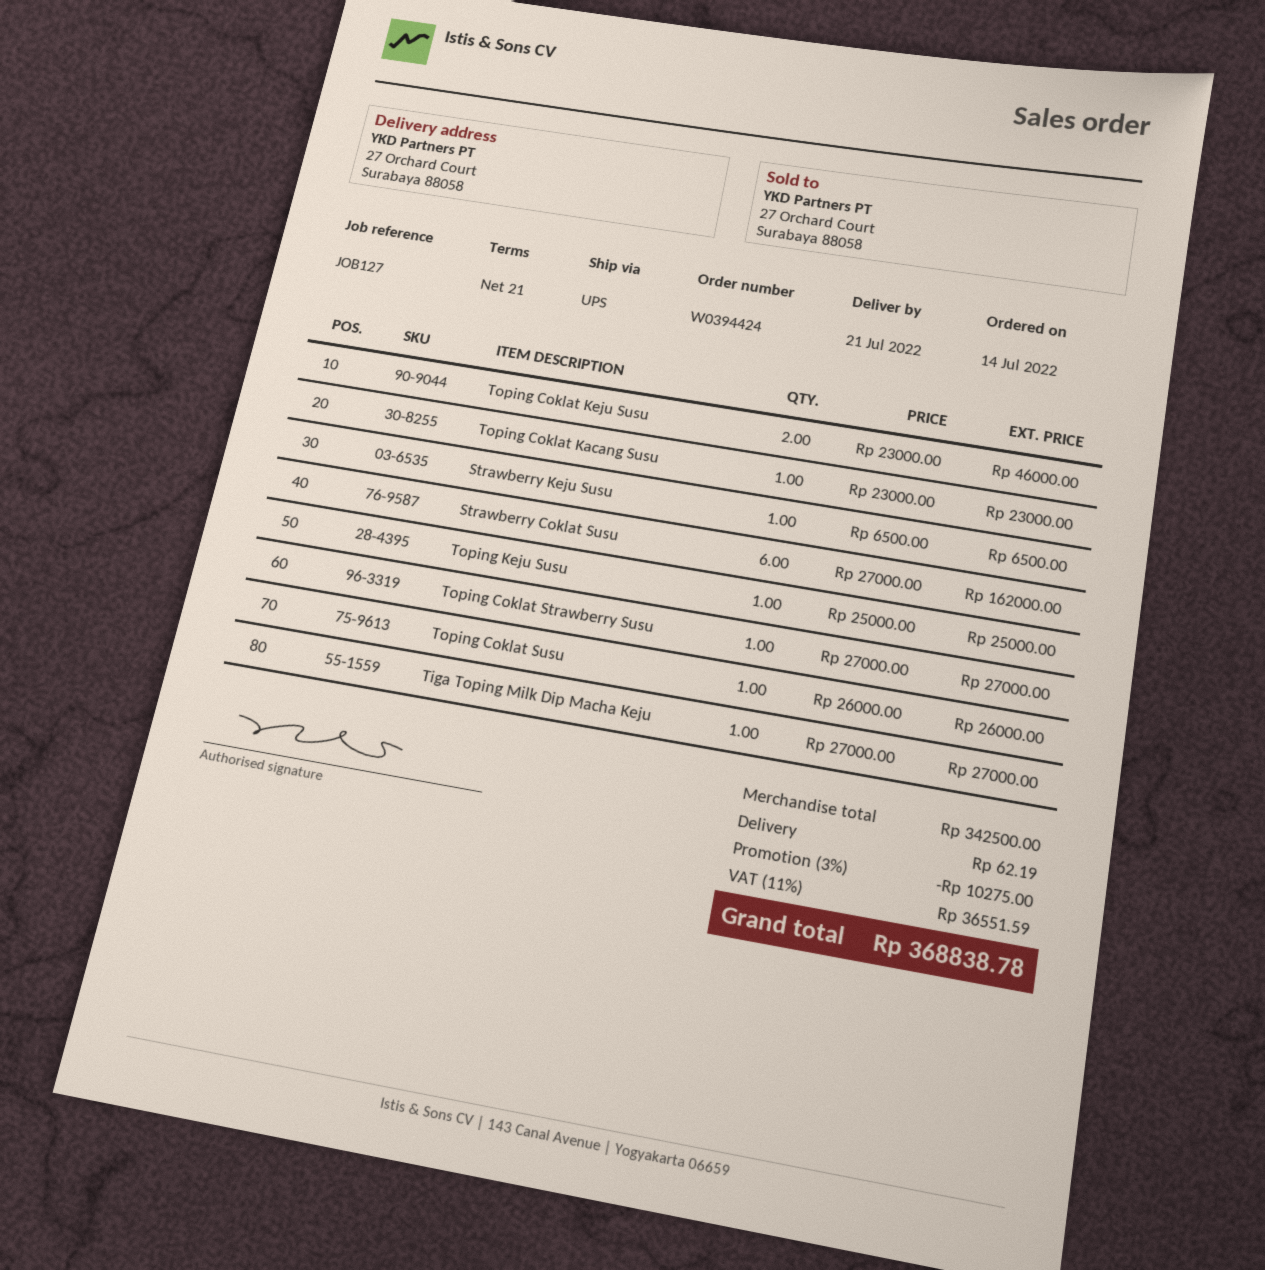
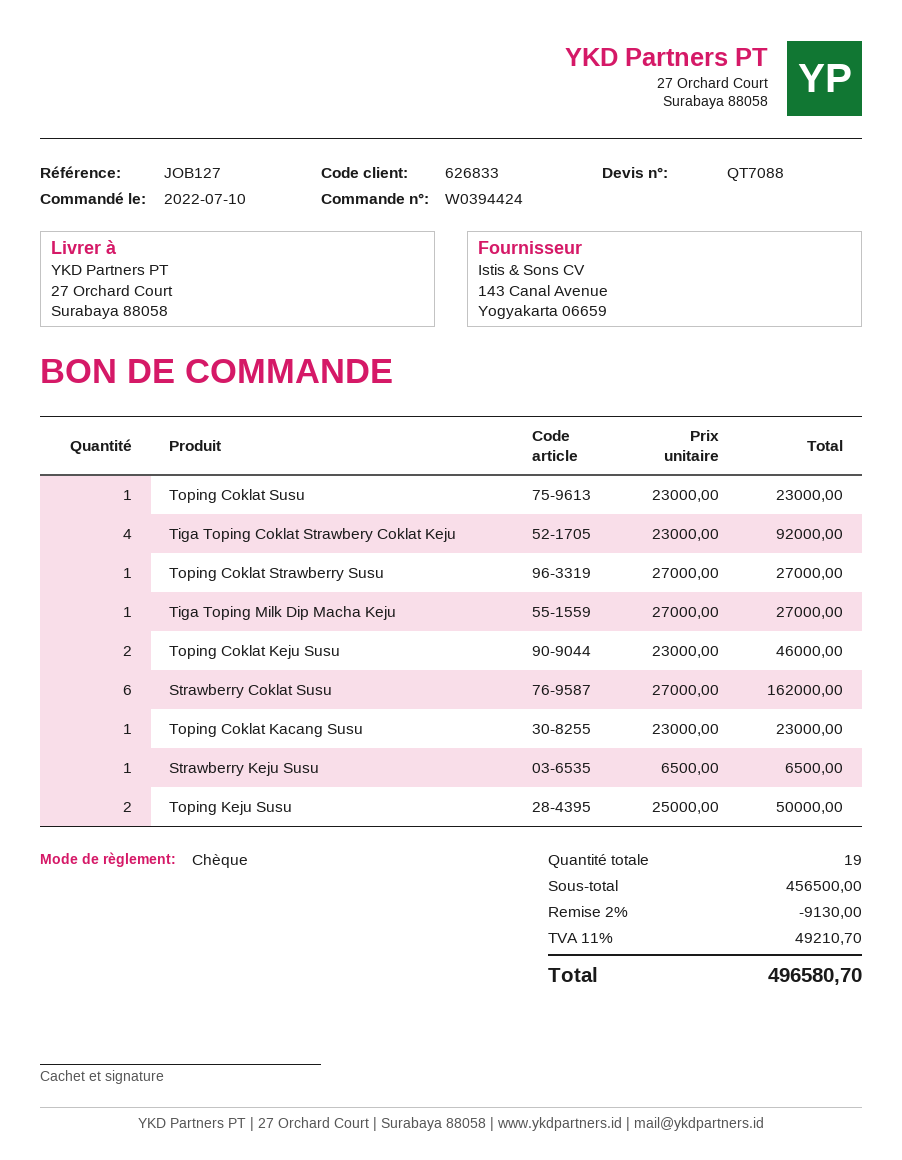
order date: 2022-07-14 -> 2022-07-10
Toping Keju Susu: 1 x 25000.00 = 25000.00 -> 2 x 25000.00 = 50000.00
Toping Coklat Susu: 1 x 26000.00 = 26000.00 -> 1 x 23000.00 = 23000.00
Tiga Toping Coklat Strawbery Coklat Keju: none -> 4 x 23000.00 = 92000.00
subtotal: 342500.00 -> 456500.00
discount: 3% = 10275.00 -> 2% = 9130.00
shipping: 62.19 -> none
tax: 11% = 36551.59 -> 11% = 49210.70
total: 368838.78 -> 496580.70

